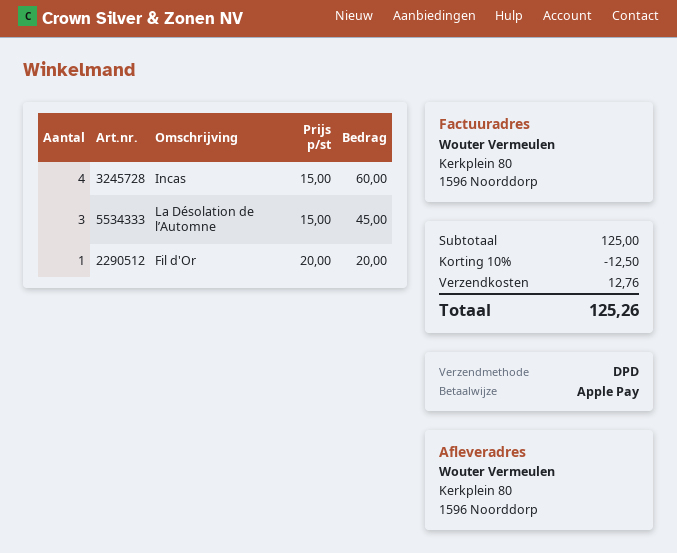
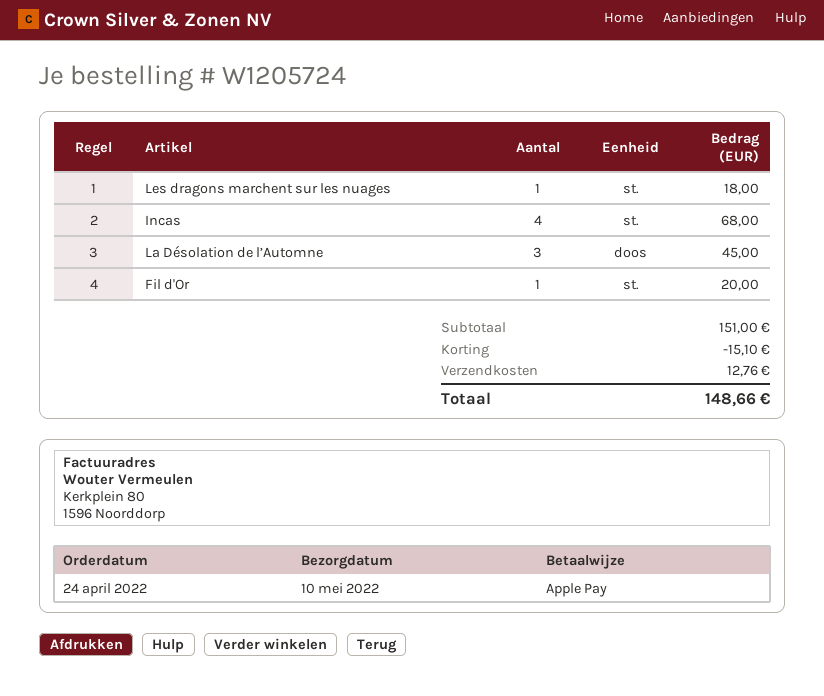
Incas: 4 for 60.00 -> 4 for 68.00
Les dragons marchent sur les nuages: none -> 1 for 18.00
subtotal: 125.00 -> 151.00
discount: 12.50 -> 15.10
total: 125.26 -> 148.66

